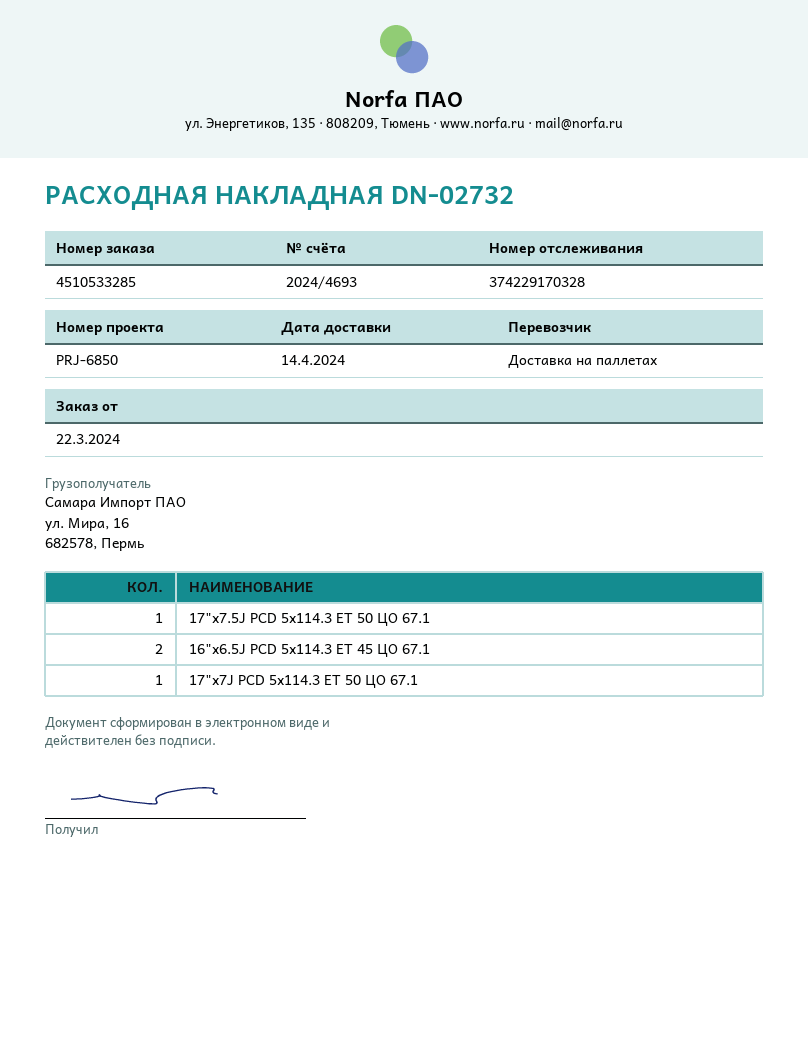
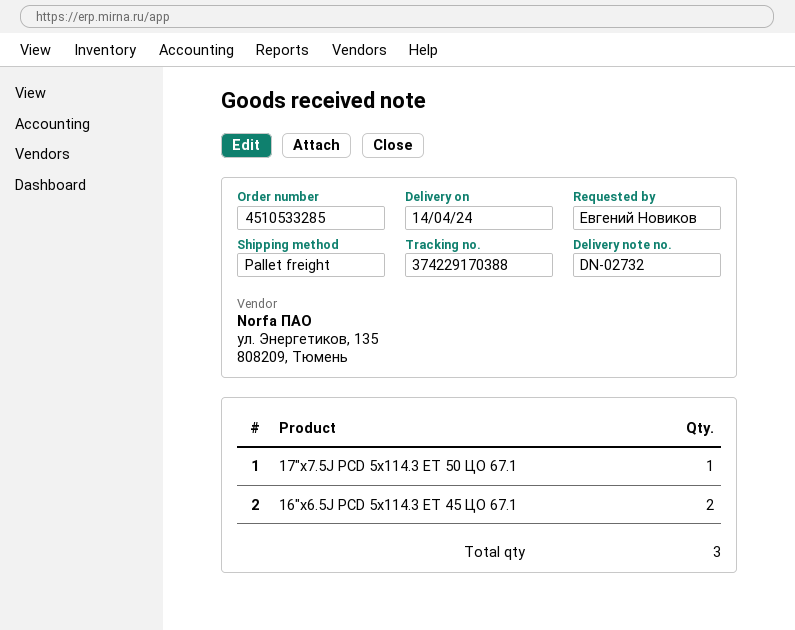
tracking number: 374229170328 -> 374229170388
17"x7J PCD 5x114.3 ЕТ 50 ЦО 67.1: 1 -> none

